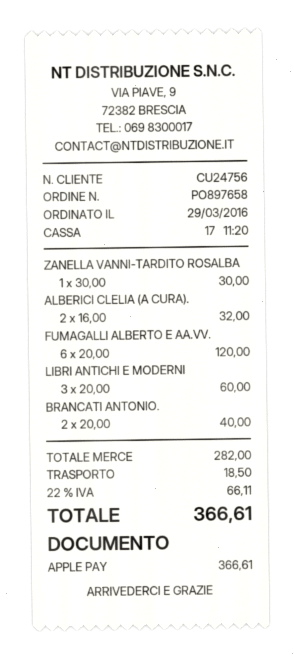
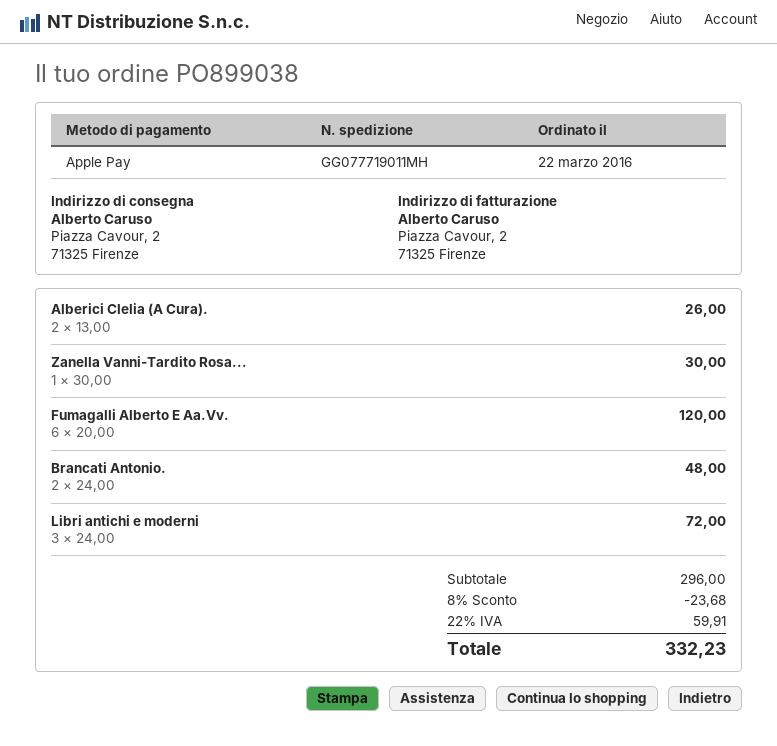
order number: PO897658 -> PO899038
order date: 2016-03-29 -> 2016-03-22
ALBERICI CLELIA (A CURA).: 2 x 16.00 = 32.00 -> 2 x 13.00 = 26.00
LIBRI ANTICHI E MODERNI: 3 x 20.00 = 60.00 -> 3 x 24.00 = 72.00
BRANCATI ANTONIO.: 2 x 20.00 = 40.00 -> 2 x 24.00 = 48.00
subtotal: 282.00 -> 296.00
discount: none -> 8% = 23.68
shipping: 18.50 -> none
tax: 22% = 66.11 -> 22% = 59.91
total: 366.61 -> 332.23

